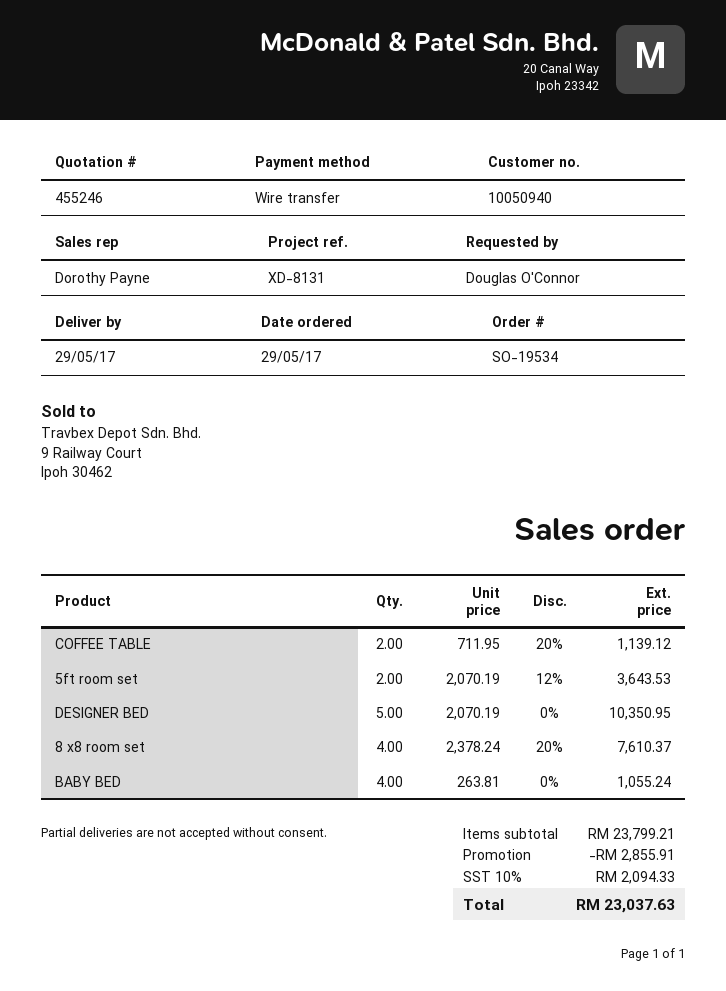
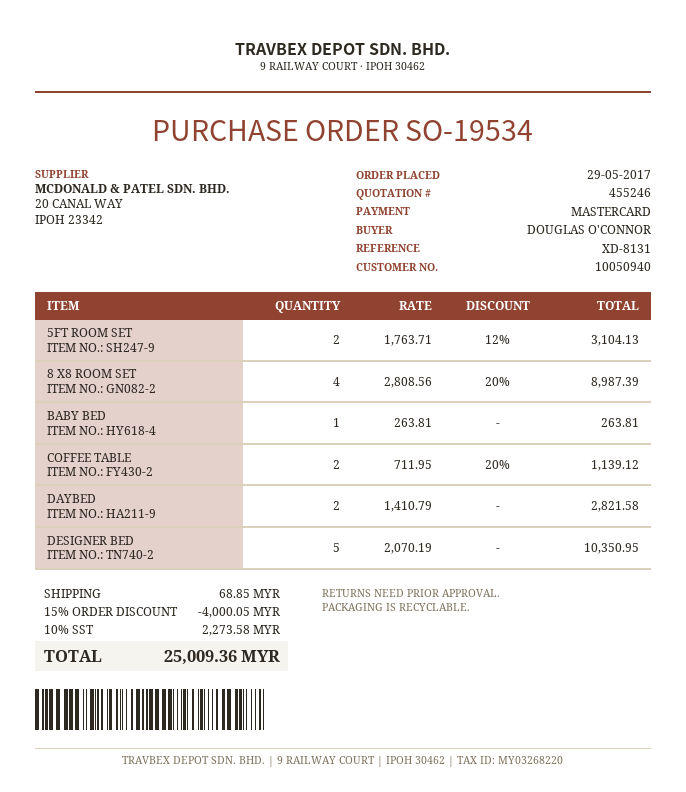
payment method: bank transfer -> Mastercard
5ft room set: 2 x 2070.19 - 12% = 3643.53 -> 2 x 1763.71 - 12% = 3104.13
8 x8 room set: 4 x 2378.24 - 20% = 7610.37 -> 4 x 2808.56 - 20% = 8987.39
BABY BED: 4 x 263.81 = 1055.24 -> 1 x 263.81 = 263.81
DAYBED: none -> 2 x 1410.79 = 2821.58
discount: 2855.91 -> 4000.05
shipping: none -> 68.85
tax: 10% = 2094.33 -> 10% = 2273.58
total: 23037.63 -> 25009.36

